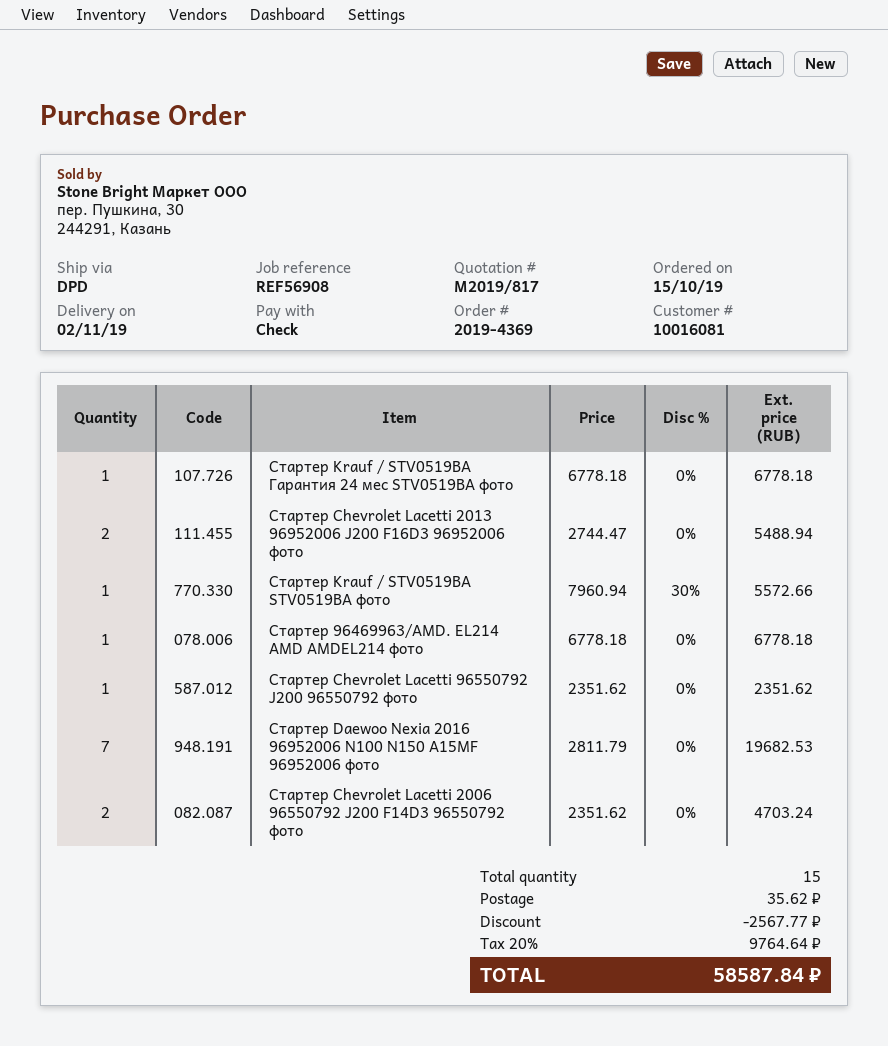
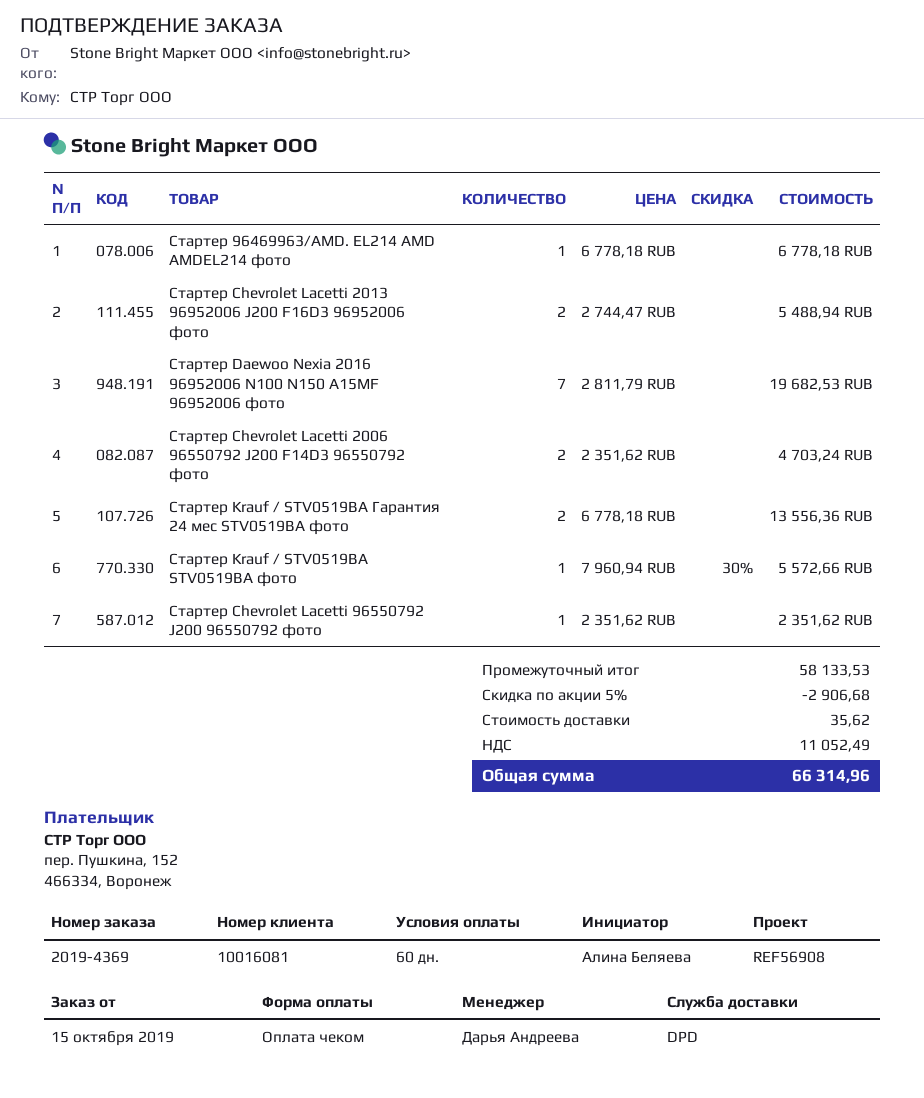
Стартер Krauf / STV0519BA Гарантия 24 мес STV0519BA фото: 1 x 6778.18 = 6778.18 -> 2 x 6778.18 = 13556.36
discount: 2567.77 -> 2906.68
tax: 9764.64 -> 11052.49
total: 58587.84 -> 66314.96

